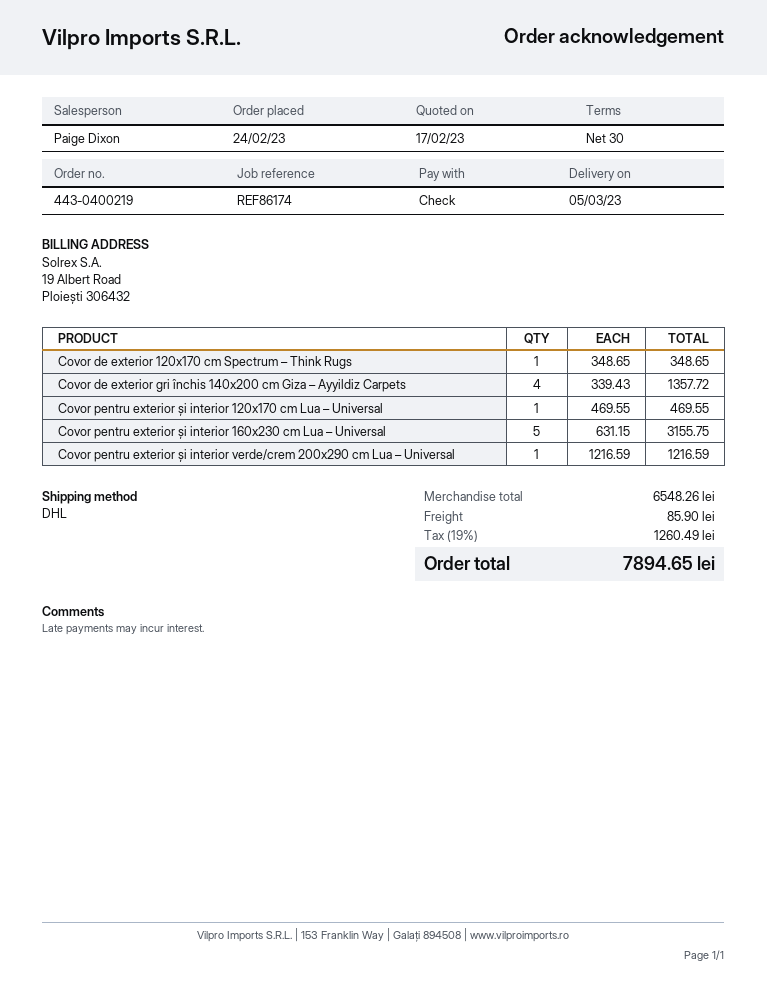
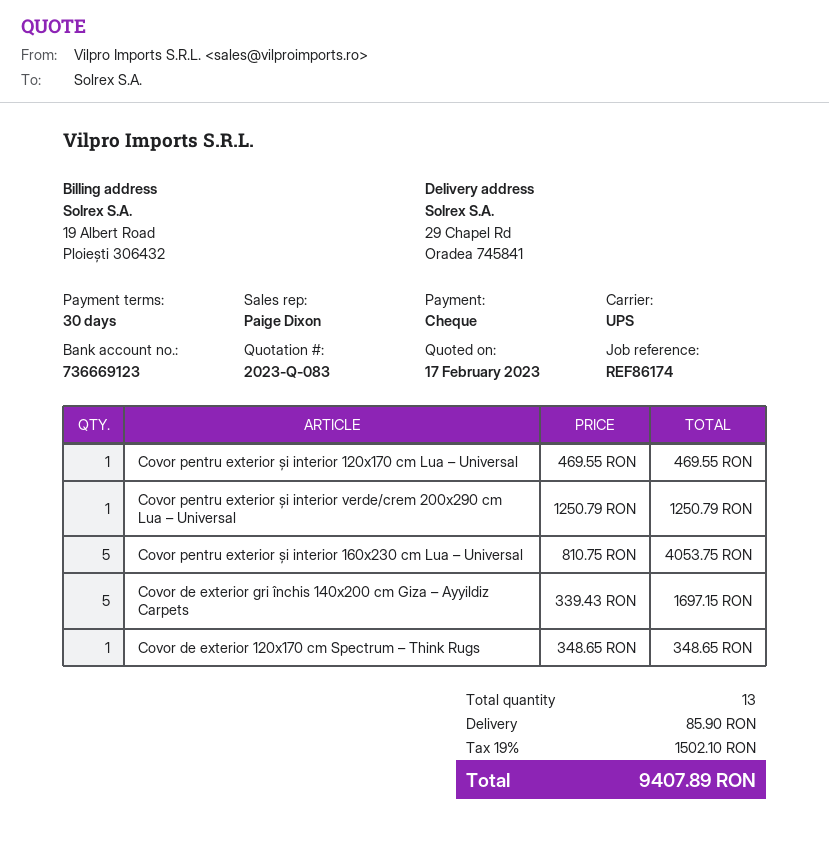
shipping method: DHL -> UPS
Covor de exterior gri închis 140x200 cm Giza – Ayyildiz Carpets: 4 x 339.43 = 1357.72 -> 5 x 339.43 = 1697.15
Covor pentru exterior și interior 160x230 cm Lua – Universal: 5 x 631.15 = 3155.75 -> 5 x 810.75 = 4053.75
Covor pentru exterior și interior verde/crem 200x290 cm Lua – Universal: 1 x 1216.59 = 1216.59 -> 1 x 1250.79 = 1250.79
tax: 19% = 1260.49 -> 19% = 1502.10
total: 7894.65 -> 9407.89

